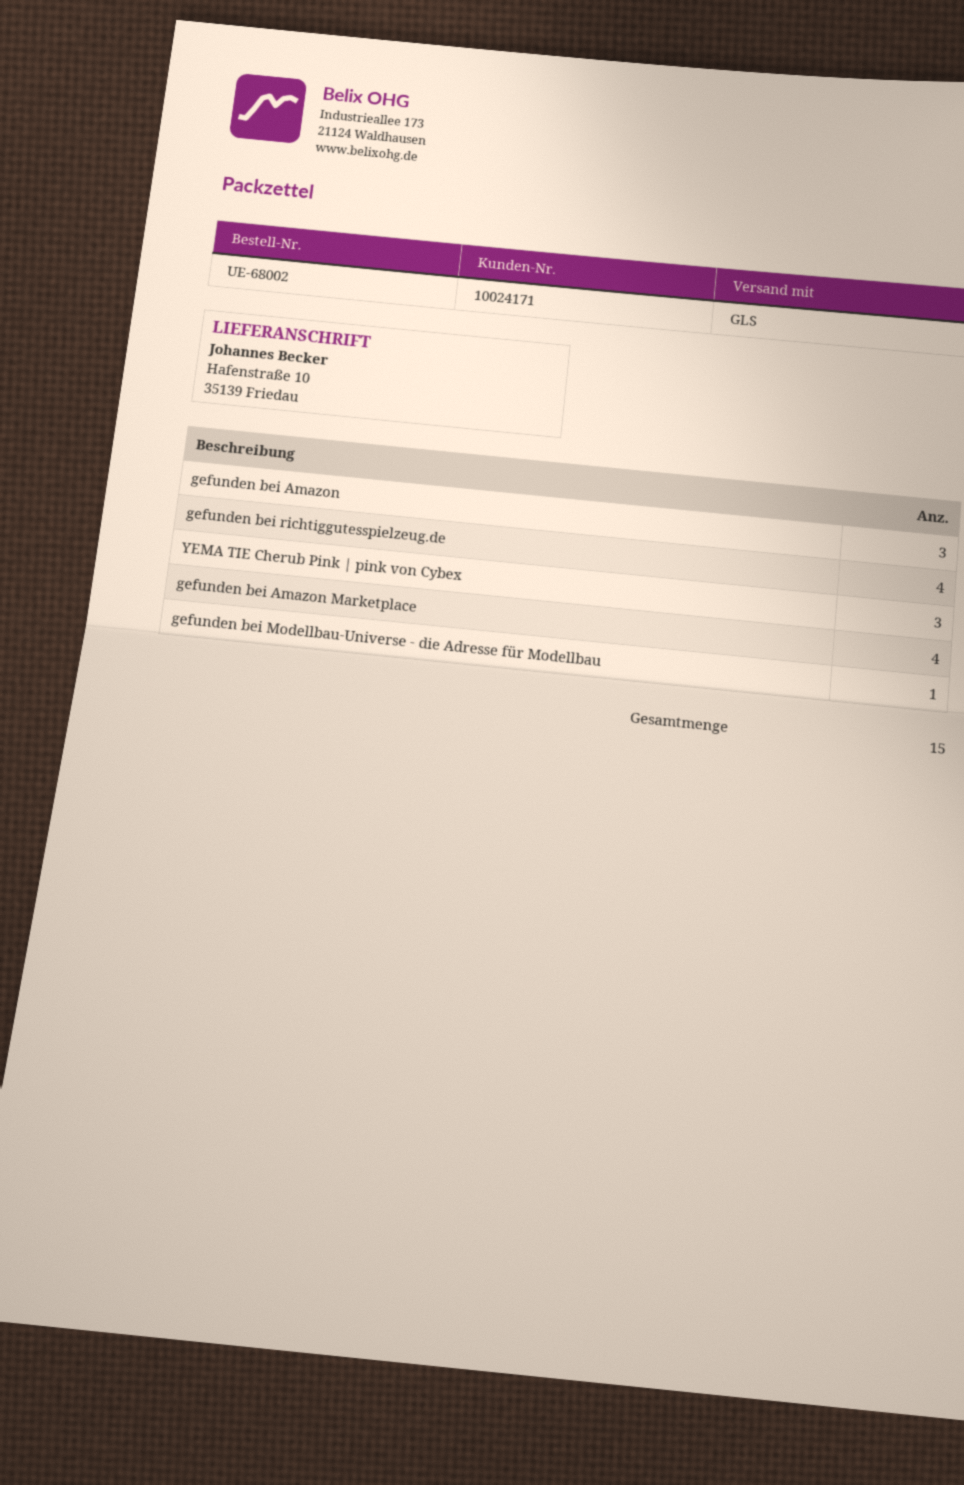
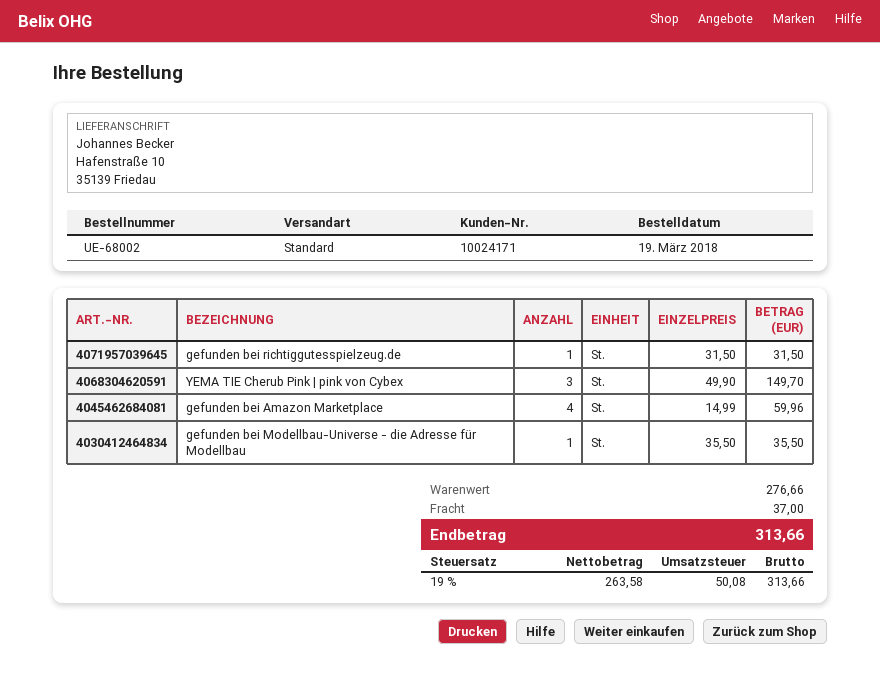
shipping method: GLS -> standard
gefunden bei Amazon: 3 -> none
gefunden bei richtiggutesspielzeug.de: 4 -> 1

